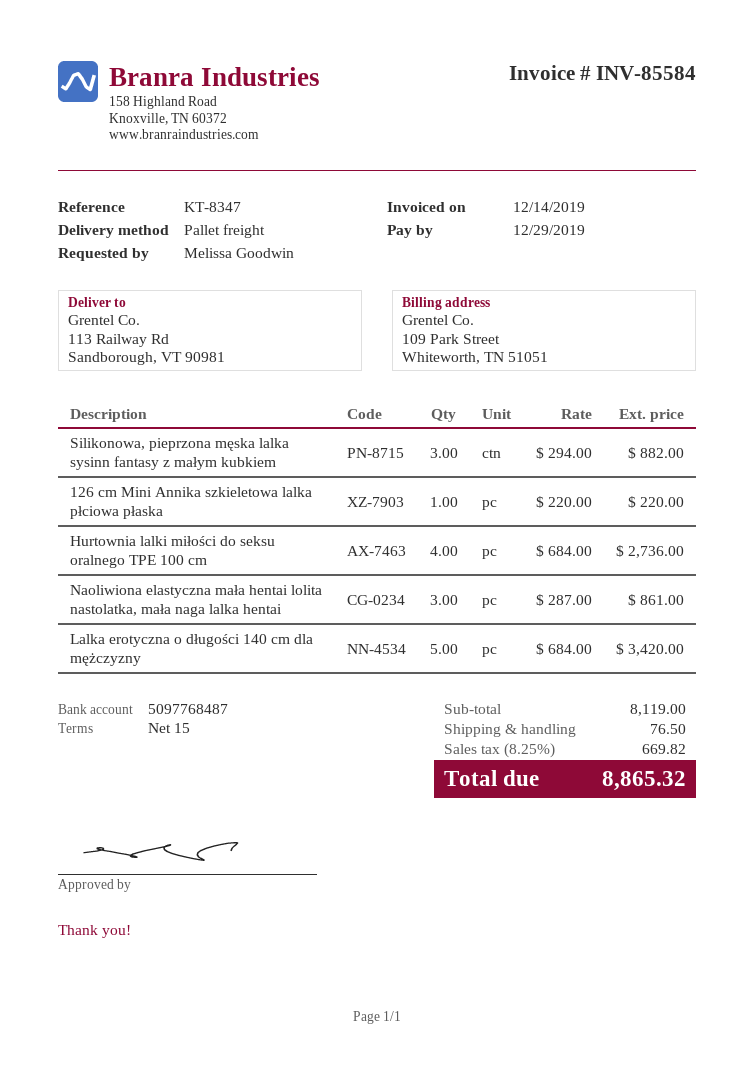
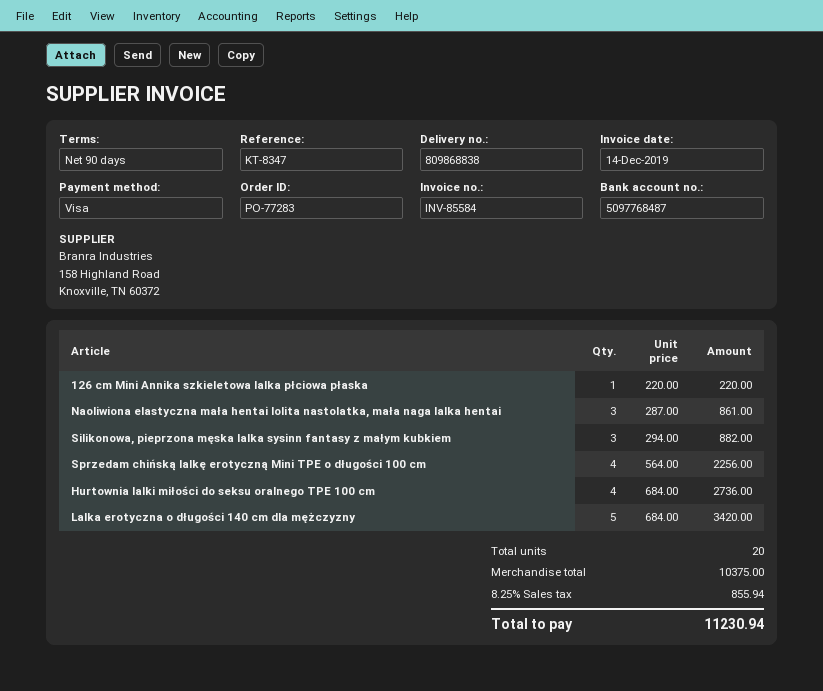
payment terms: 15 days -> 90 days
Sprzedam chińską lalkę erotyczną Mini TPE o długości 100 cm: none -> 4 x 564.00 = 2256.00
subtotal: 8119.00 -> 10375.00
shipping: 76.50 -> none
tax: 8.25% = 669.82 -> 8.25% = 855.94
total: 8865.32 -> 11230.94

